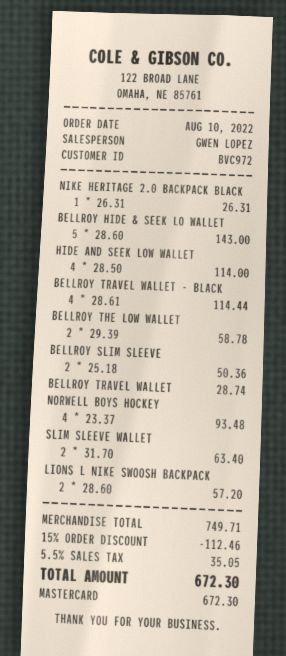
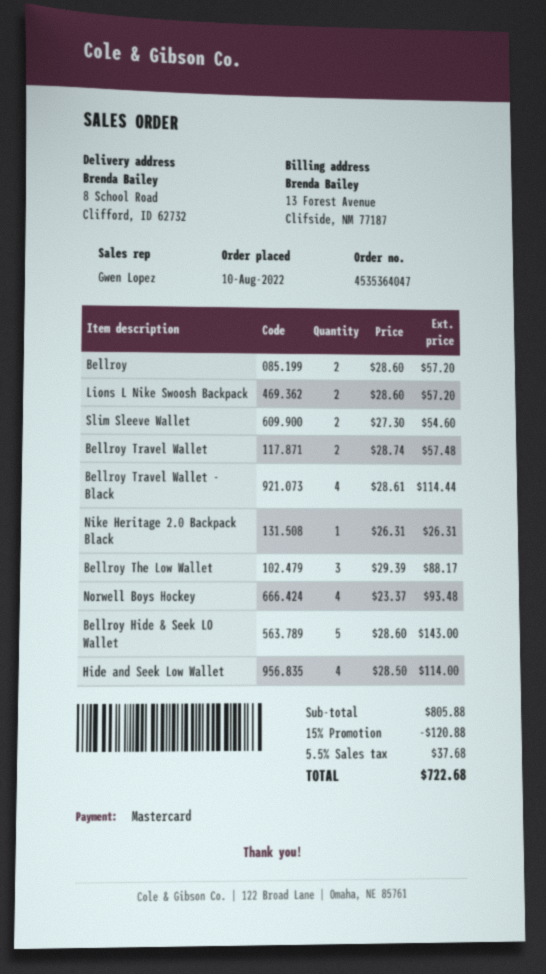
BELLROY THE LOW WALLET: 2 x 29.39 = 58.78 -> 3 x 29.39 = 88.17
BELLROY SLIM SLEEVE: 2 x 25.18 = 50.36 -> none
BELLROY TRAVEL WALLET: 1 x 28.74 = 28.74 -> 2 x 28.74 = 57.48
SLIM SLEEVE WALLET: 2 x 31.70 = 63.40 -> 2 x 27.30 = 54.60
Bellroy: none -> 2 x 28.60 = 57.20
subtotal: 749.71 -> 805.88
discount: 15% = 112.46 -> 15% = 120.88
tax: 5.5% = 35.05 -> 5.5% = 37.68
total: 672.30 -> 722.68

